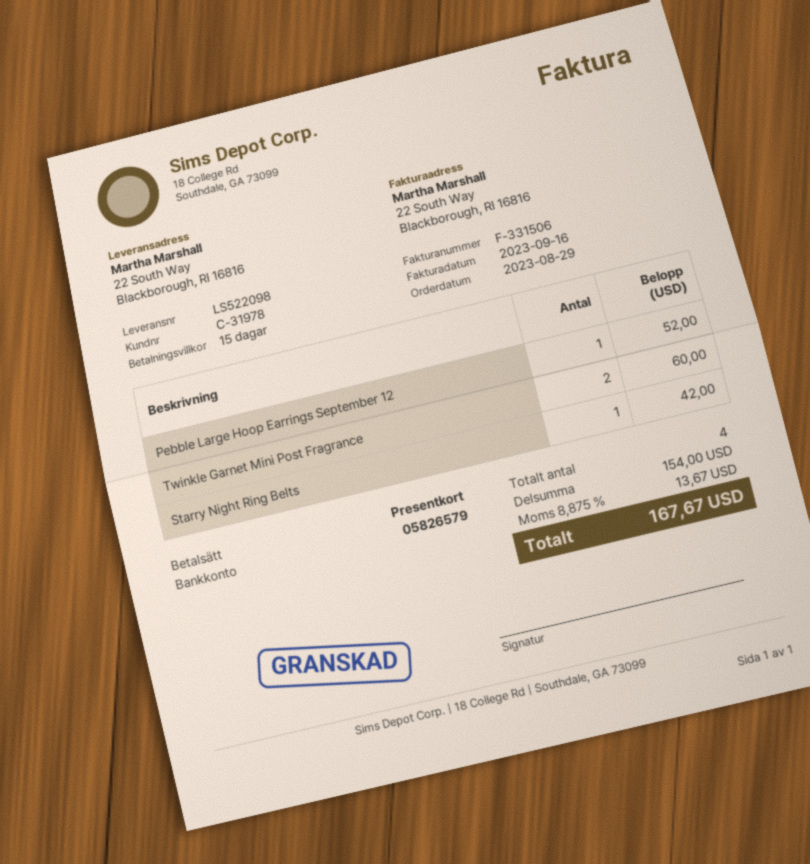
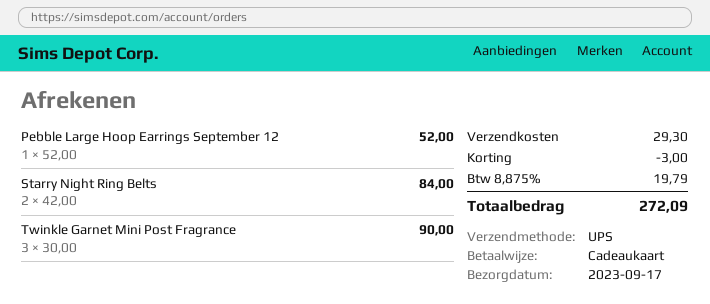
Twinkle Garnet Mini Post Fragrance: 2 for 60.00 -> 3 for 90.00
Starry Night Ring Belts: 1 for 42.00 -> 2 for 84.00
discount: none -> 3.00
shipping: none -> 29.30
tax: 8.875% = 13.67 -> 8.875% = 19.79
total: 167.67 -> 272.09

